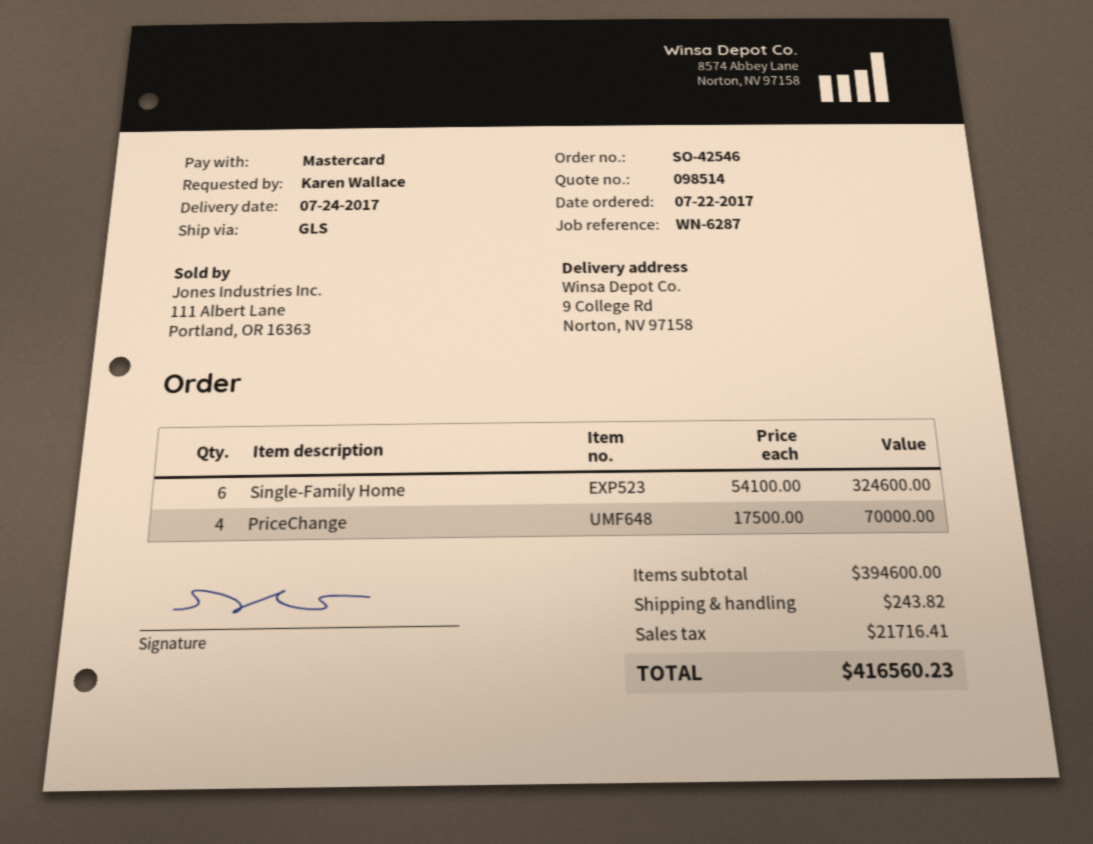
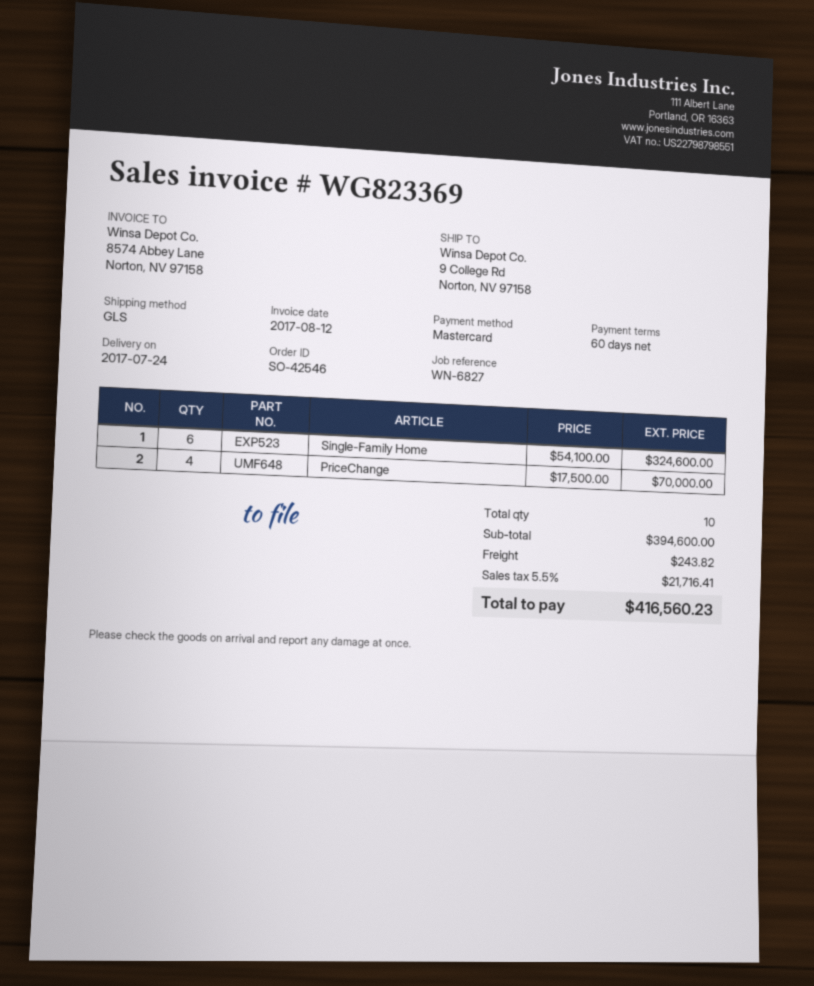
reference: WN-6287 -> WN-6827

